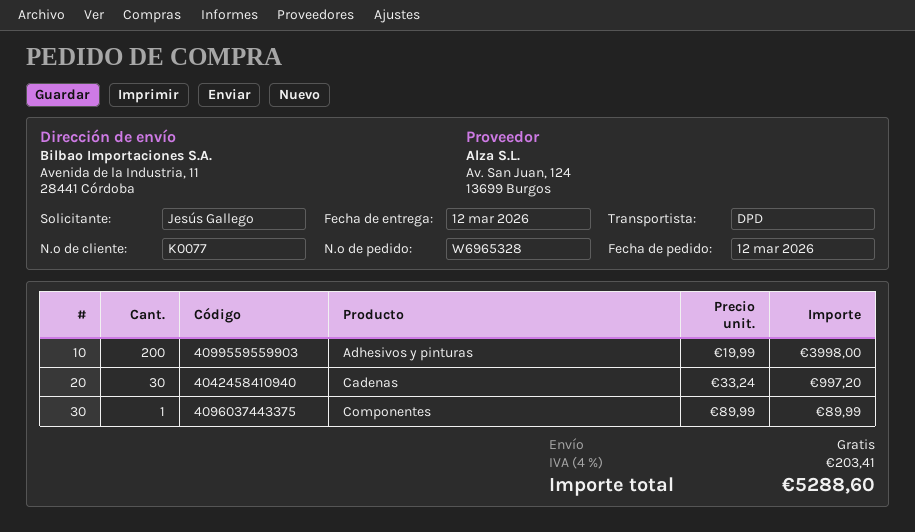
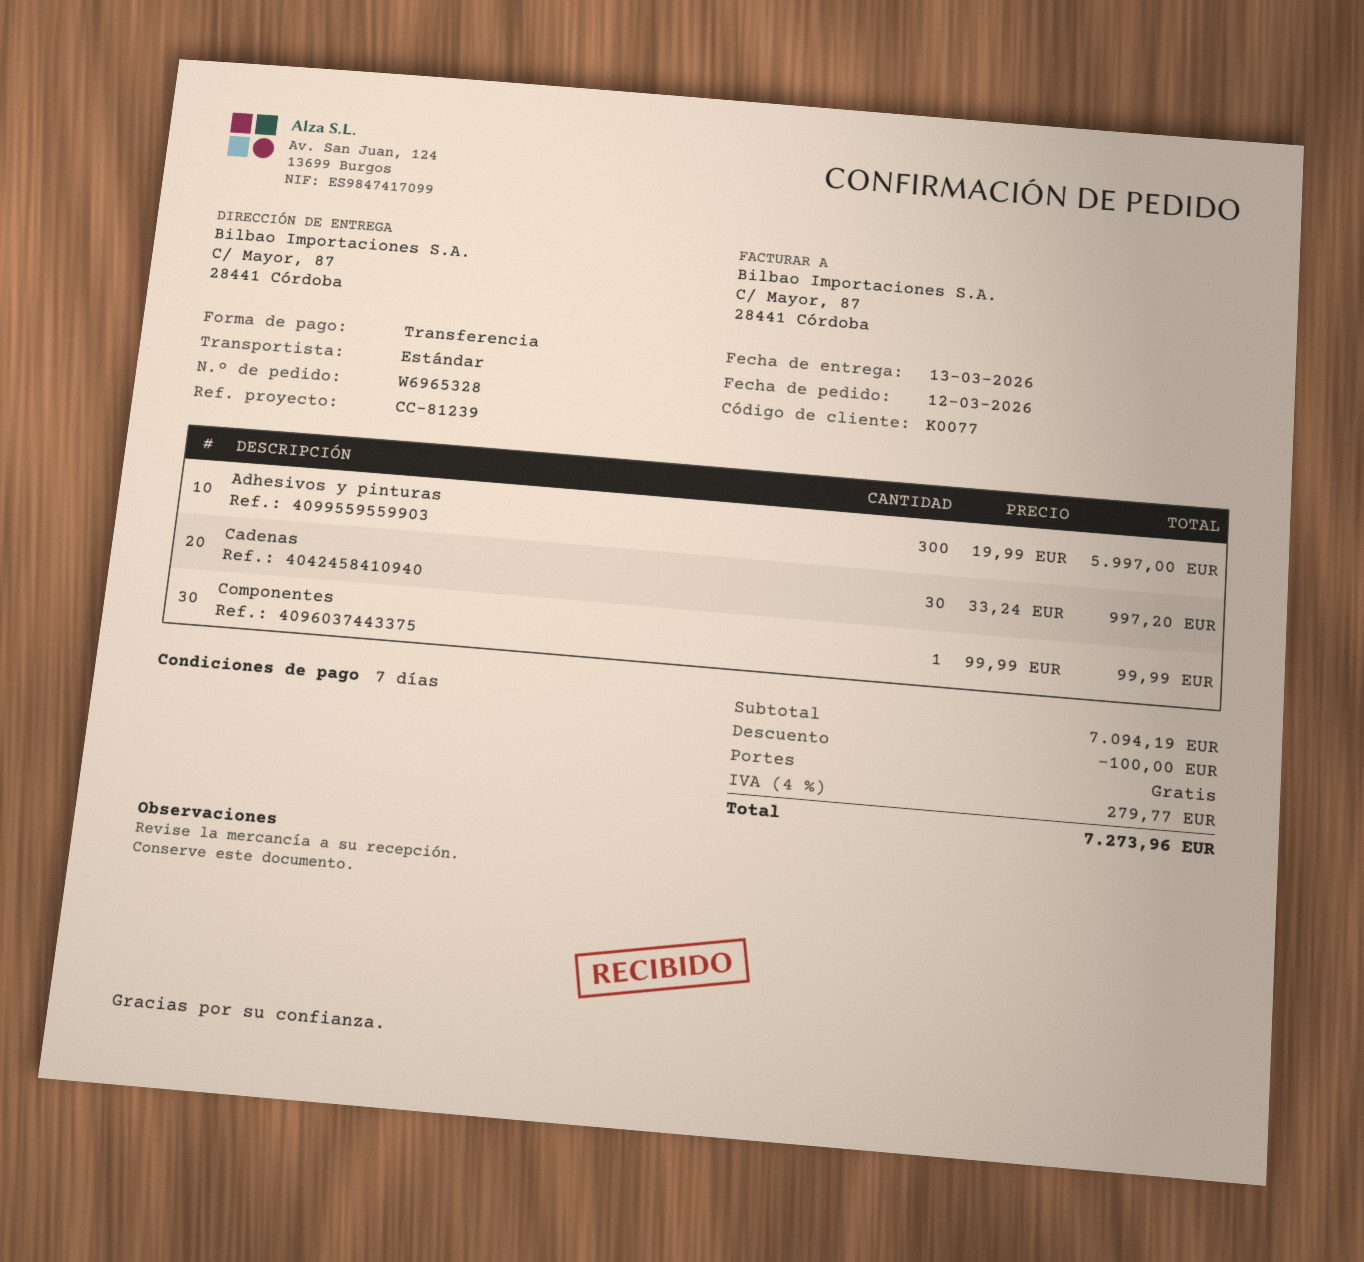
delivery date: 2026-03-12 -> 2026-03-13
shipping method: DPD -> standard
ship to: Avenida de la Industria, 11, 28441 Córdoba -> C/ Mayor, 87, 28441 Córdoba
Adhesivos y pinturas: 200 x 19.99 = 3998.00 -> 300 x 19.99 = 5997.00
Componentes: 1 x 89.99 = 89.99 -> 1 x 99.99 = 99.99
discount: none -> 100.00
tax: 4% = 203.41 -> 4% = 279.77
total: 5288.60 -> 7273.96

